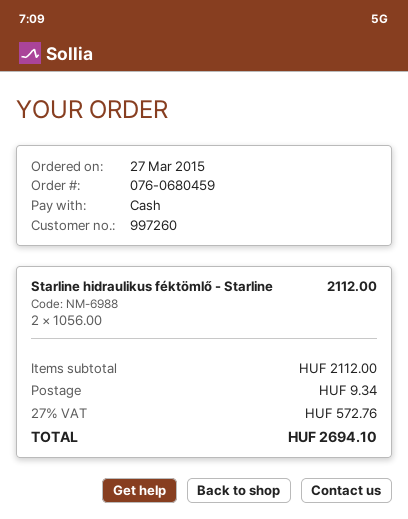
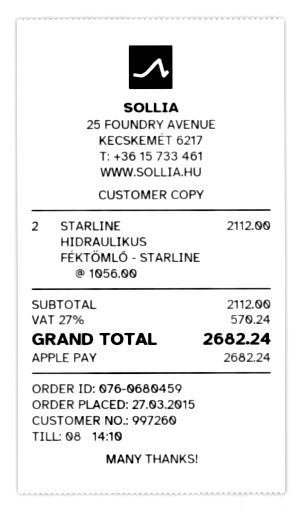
payment method: cash -> Apple Pay
shipping: 9.34 -> none
tax: 27% = 572.76 -> 27% = 570.24
total: 2694.10 -> 2682.24

